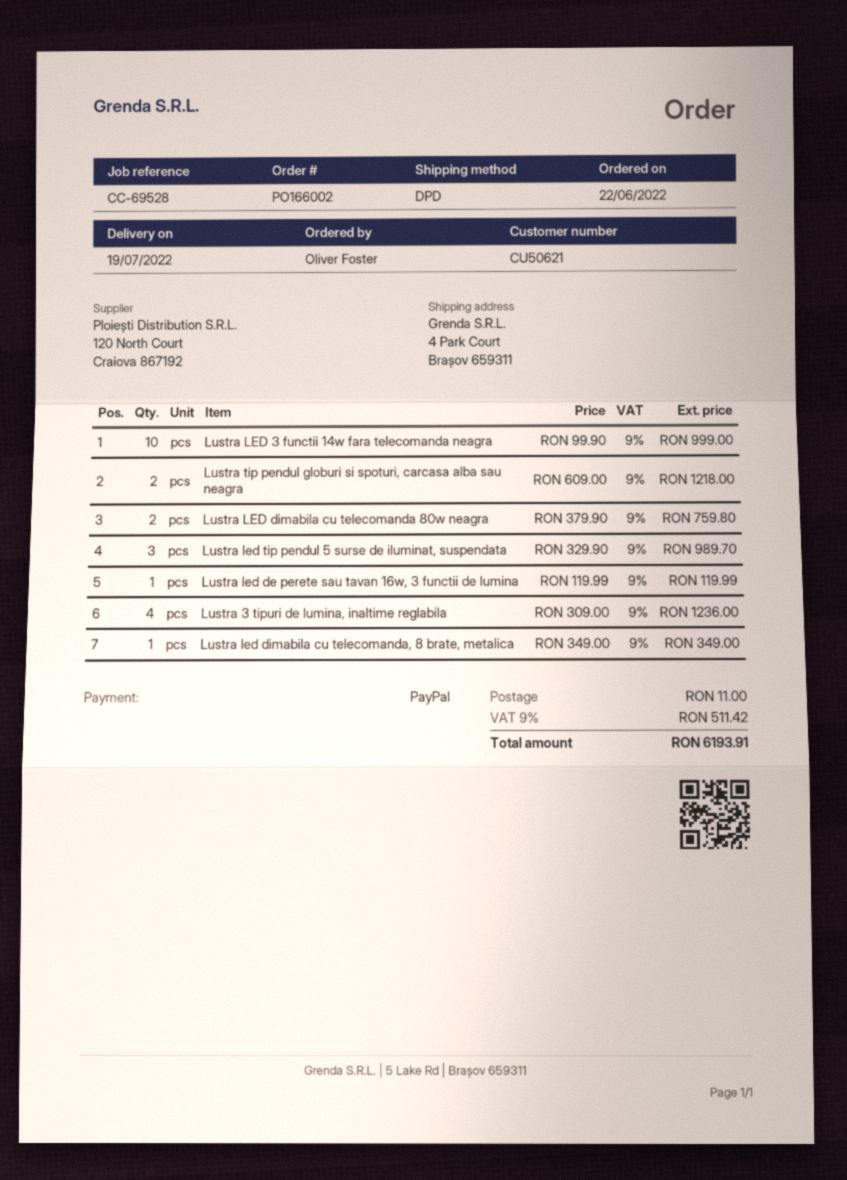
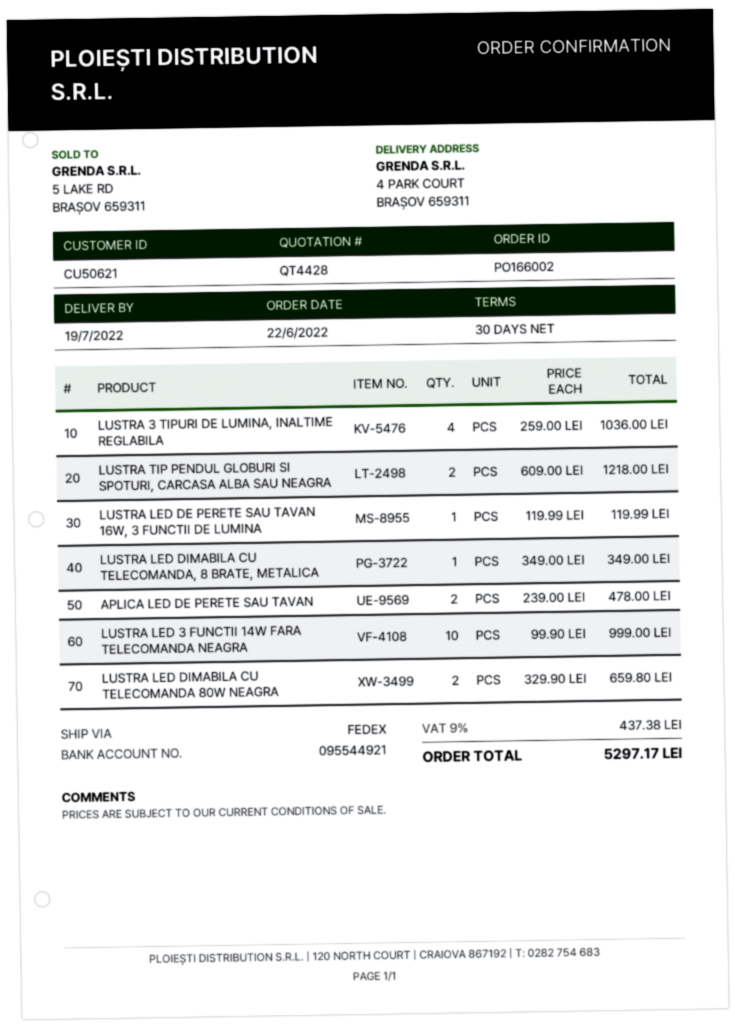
shipping method: DPD -> FedEx
Lustra LED dimabila cu telecomanda 80w neagra: 2 x 379.90 = 759.80 -> 2 x 329.90 = 659.80
Lustra led tip pendul 5 surse de iluminat, suspendata: 3 x 329.90 = 989.70 -> none
Lustra 3 tipuri de lumina, inaltime reglabila: 4 x 309.00 = 1236.00 -> 4 x 259.00 = 1036.00
APLICA LED DE PERETE SAU TAVAN: none -> 2 x 239.00 = 478.00
shipping: 11.00 -> none
tax: 9% = 511.42 -> 9% = 437.38
total: 6193.91 -> 5297.17

